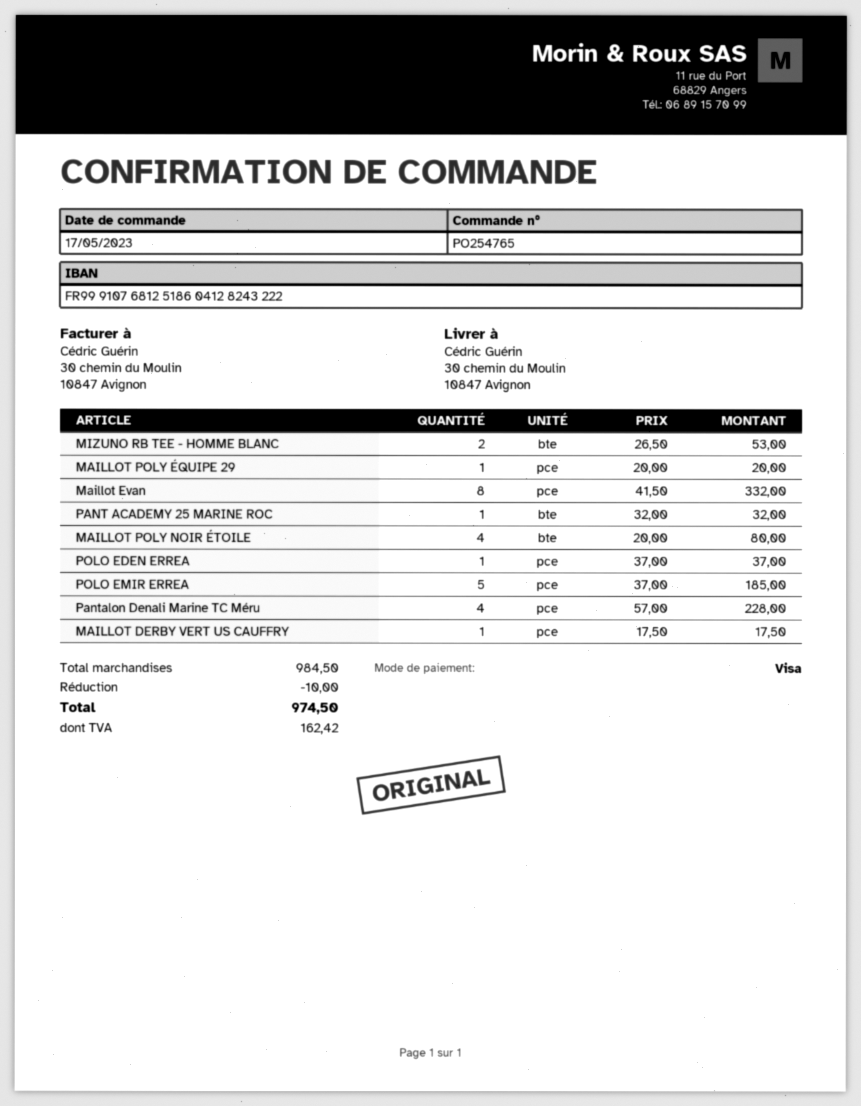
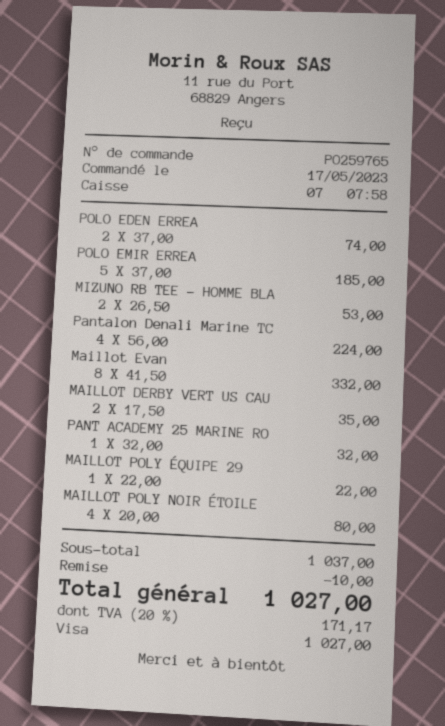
order number: PO254765 -> PO259765
MAILLOT POLY ÉQUIPE 29: 1 x 20.00 = 20.00 -> 1 x 22.00 = 22.00
POLO EDEN ERREA: 1 x 37.00 = 37.00 -> 2 x 37.00 = 74.00
Pantalon Denali Marine TC Méru: 4 x 57.00 = 228.00 -> 4 x 56.00 = 224.00
MAILLOT DERBY VERT US CAUFFRY: 1 x 17.50 = 17.50 -> 2 x 17.50 = 35.00
subtotal: 984.50 -> 1037.00
tax: 162.42 -> 171.17
total: 974.50 -> 1027.00

